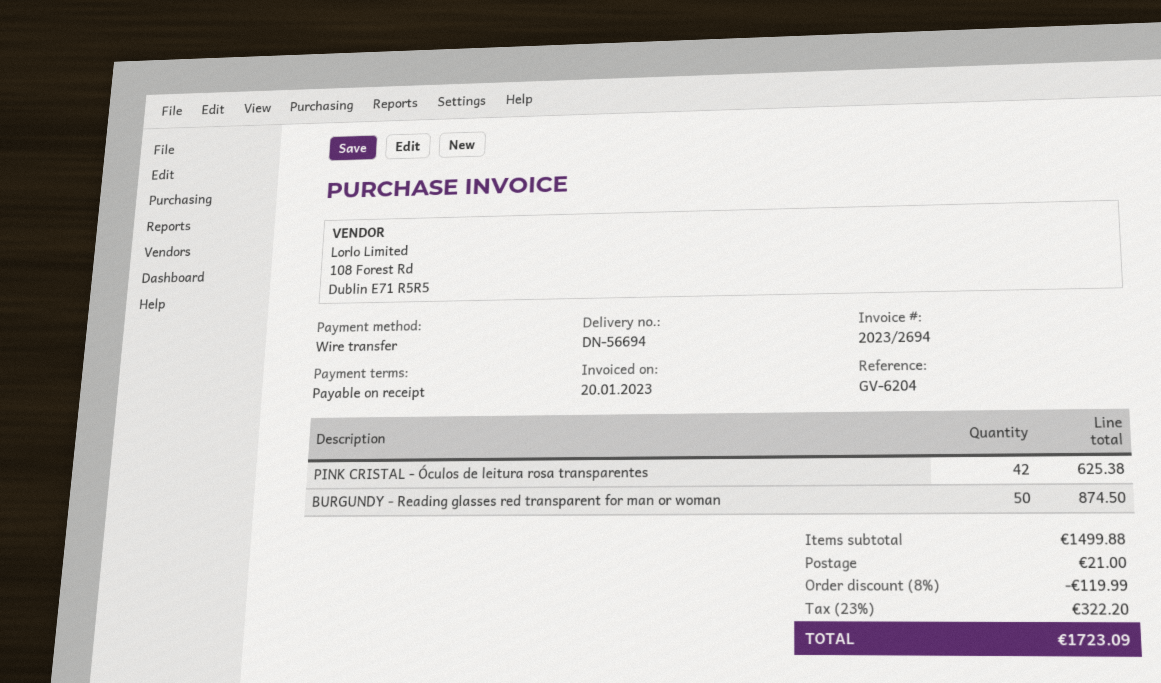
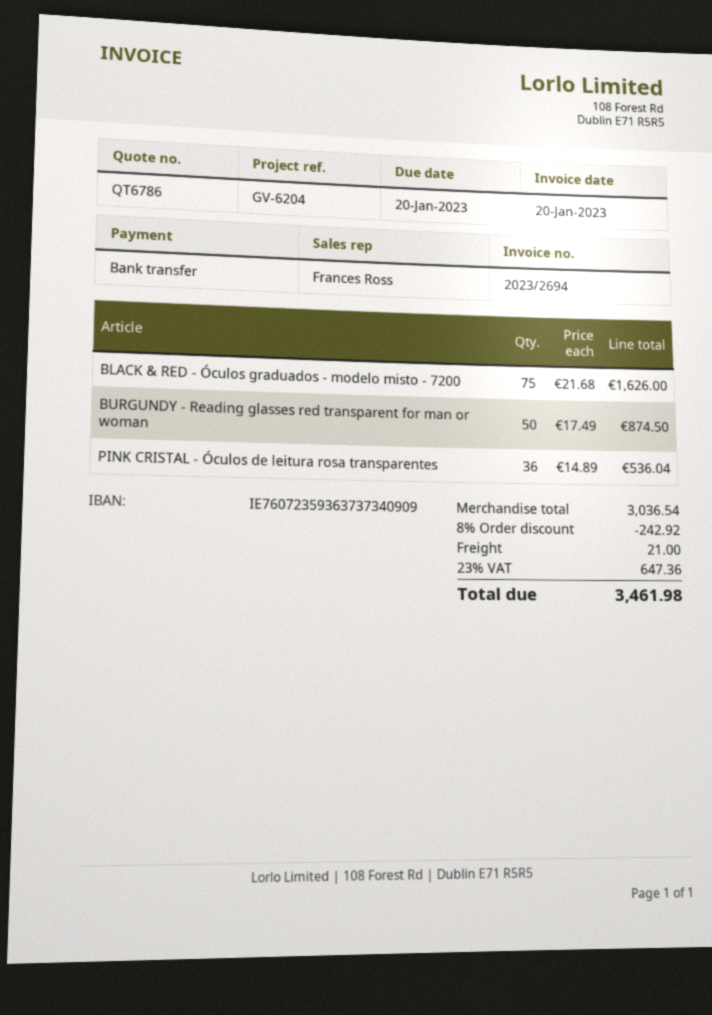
PINK CRISTAL - Óculos de leitura rosa transparentes: 42 for 625.38 -> 36 for 536.04
BLACK & RED - Óculos graduados - modelo misto - 7200: none -> 75 for 1626.00
subtotal: 1499.88 -> 3036.54
discount: 8% = 119.99 -> 8% = 242.92
tax: 23% = 322.20 -> 23% = 647.36
total: 1723.09 -> 3461.98

